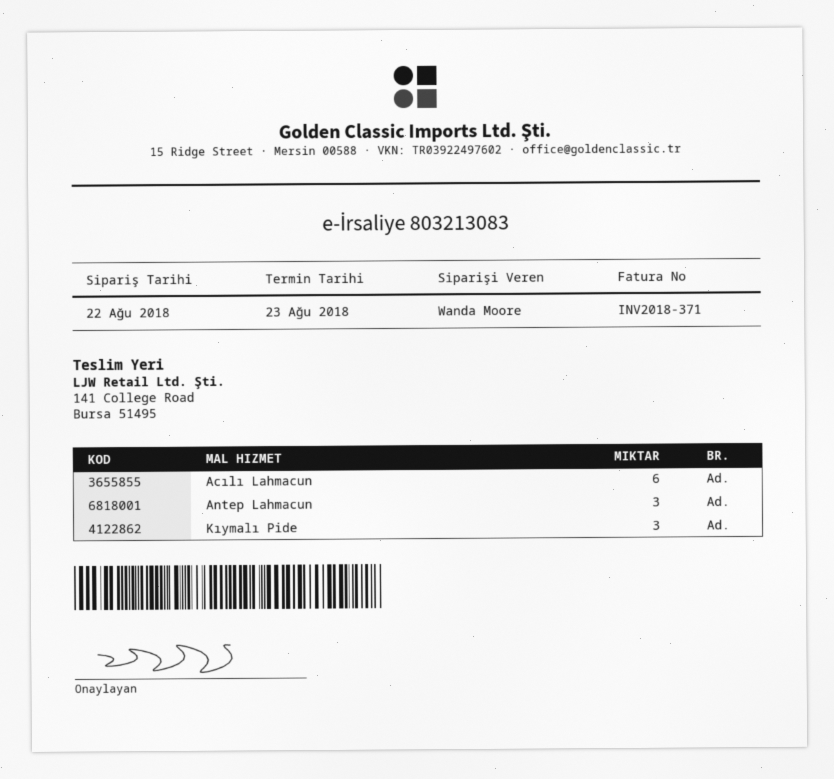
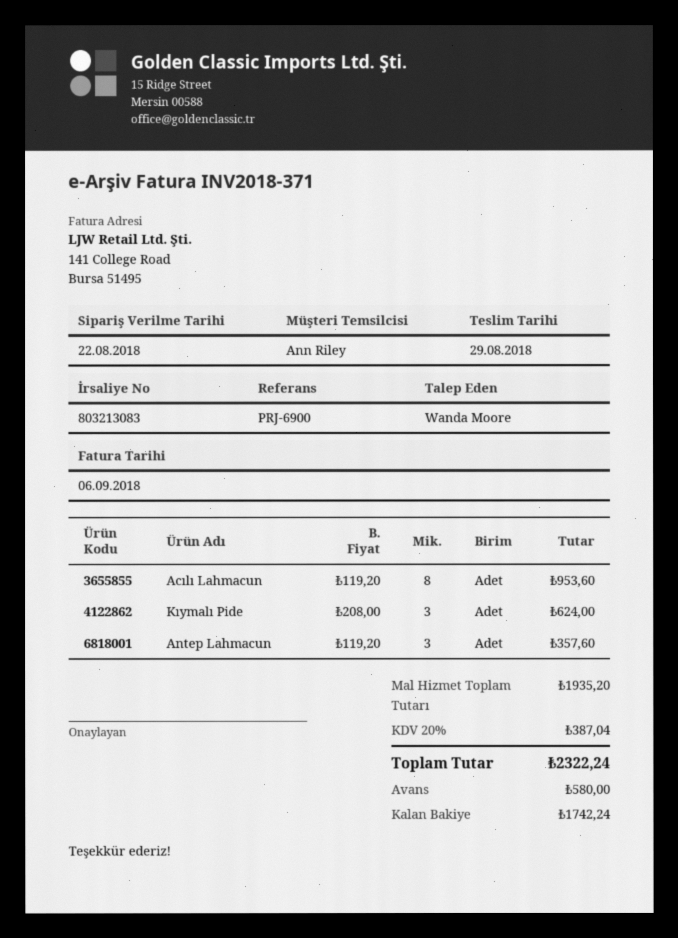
delivery date: 2018-08-23 -> 2018-08-29
Acılı Lahmacun: 6 -> 8

